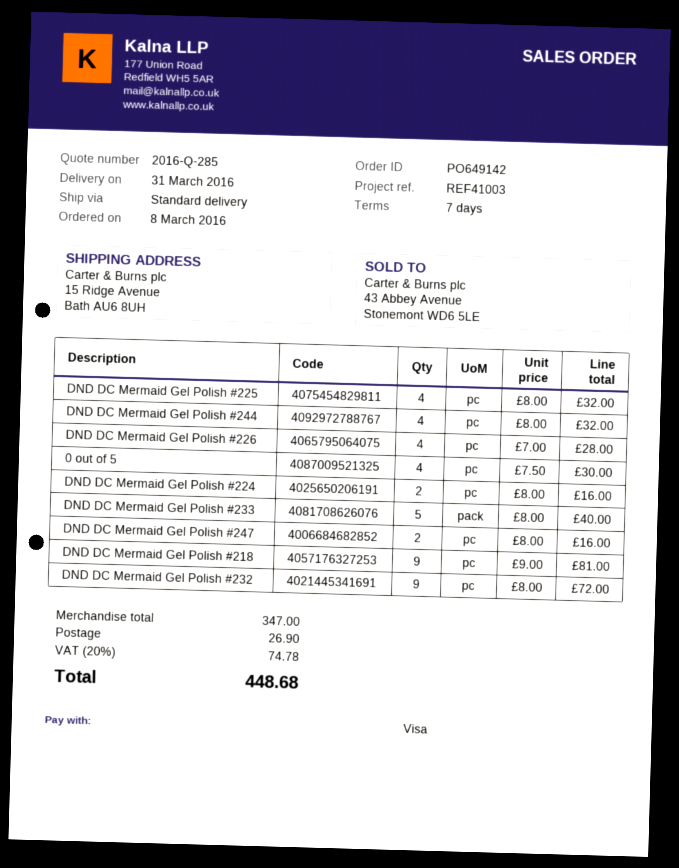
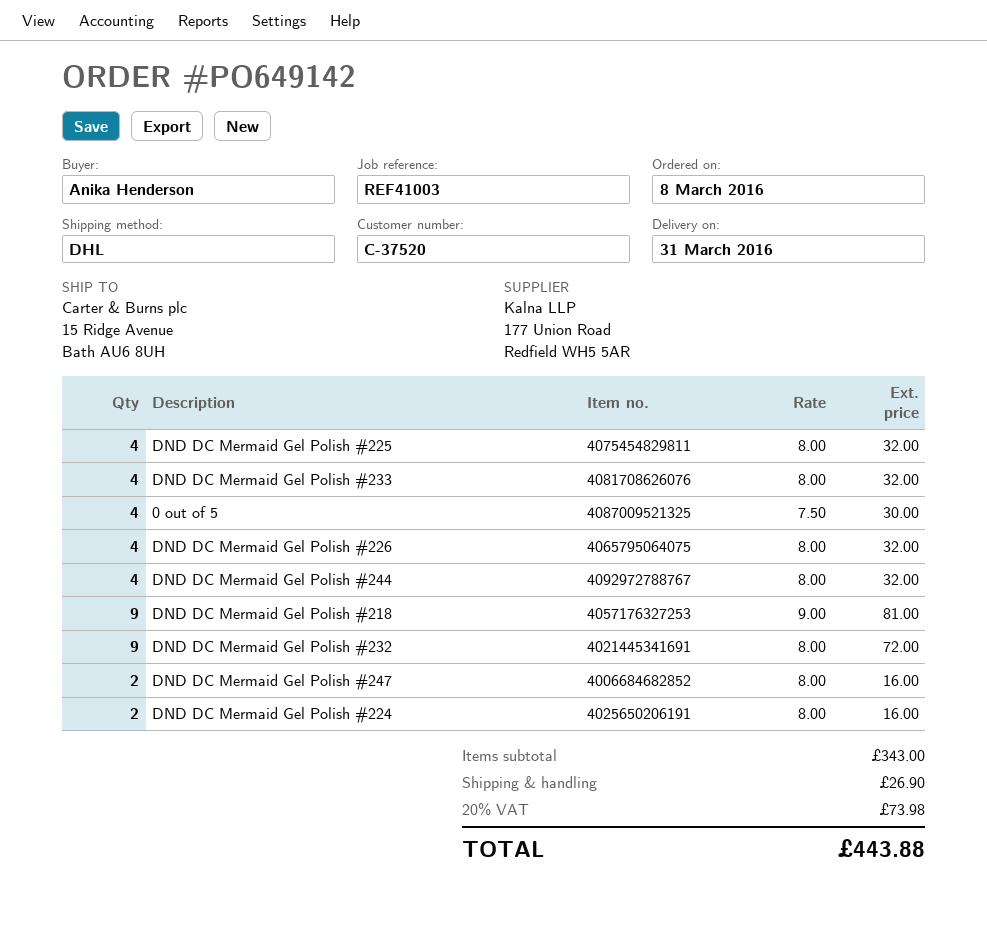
shipping method: standard -> DHL
DND DC Mermaid Gel Polish #226: 4 x 7.00 = 28.00 -> 4 x 8.00 = 32.00
DND DC Mermaid Gel Polish #233: 5 x 8.00 = 40.00 -> 4 x 8.00 = 32.00
subtotal: 347.00 -> 343.00
tax: 20% = 74.78 -> 20% = 73.98
total: 448.68 -> 443.88

